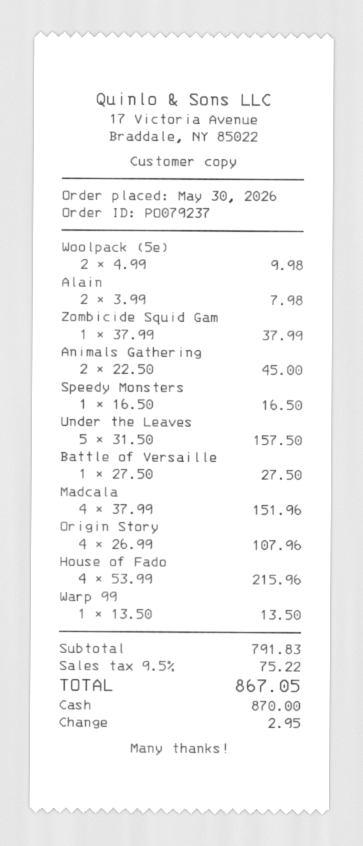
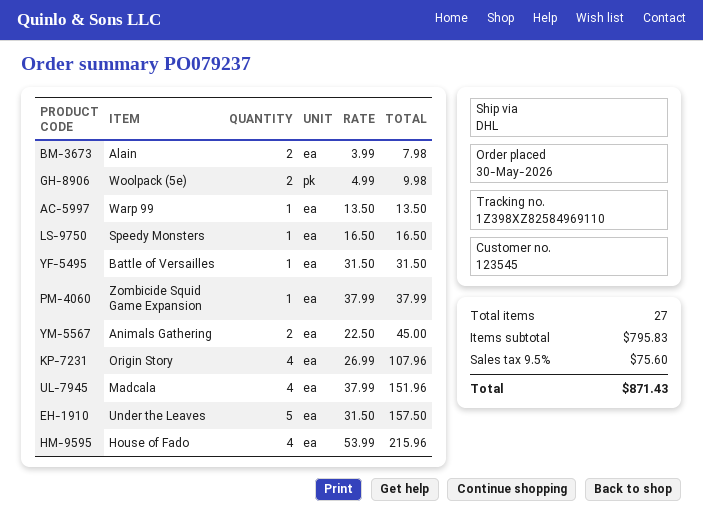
Battle of Versaille: 1 x 27.50 = 27.50 -> 1 x 31.50 = 31.50
subtotal: 791.83 -> 795.83
tax: 9.5% = 75.22 -> 9.5% = 75.60
total: 867.05 -> 871.43

